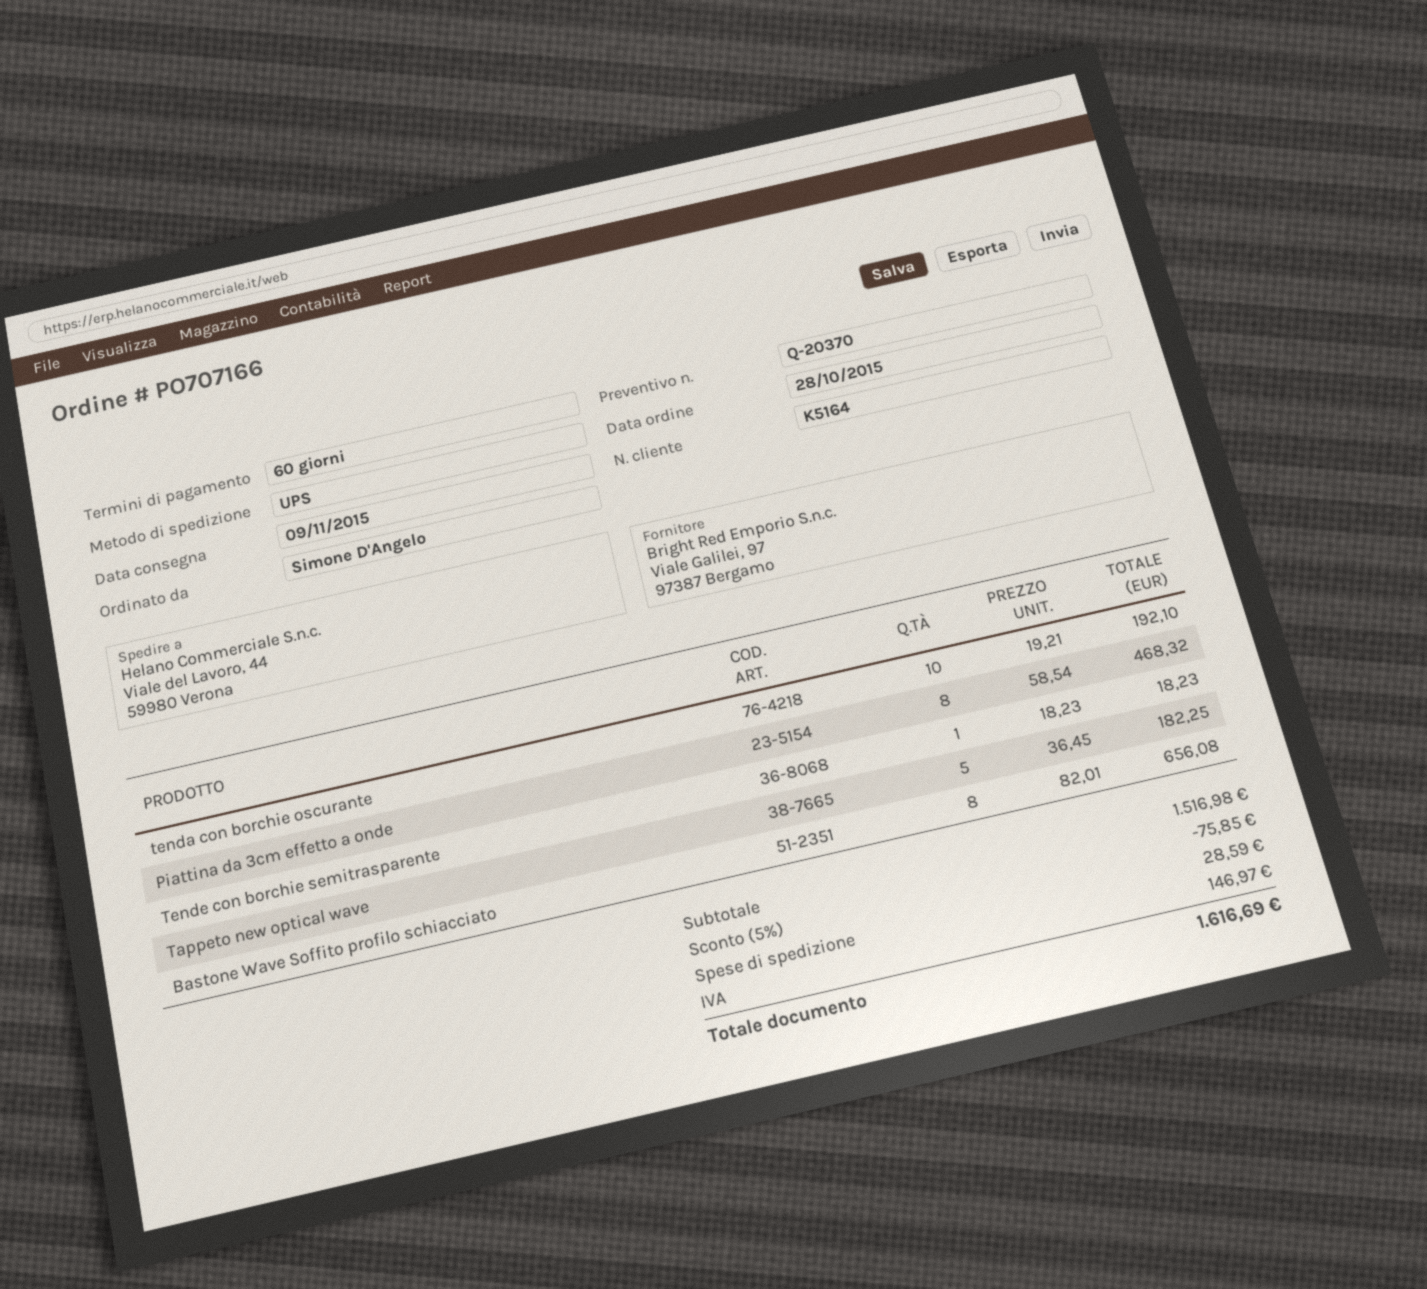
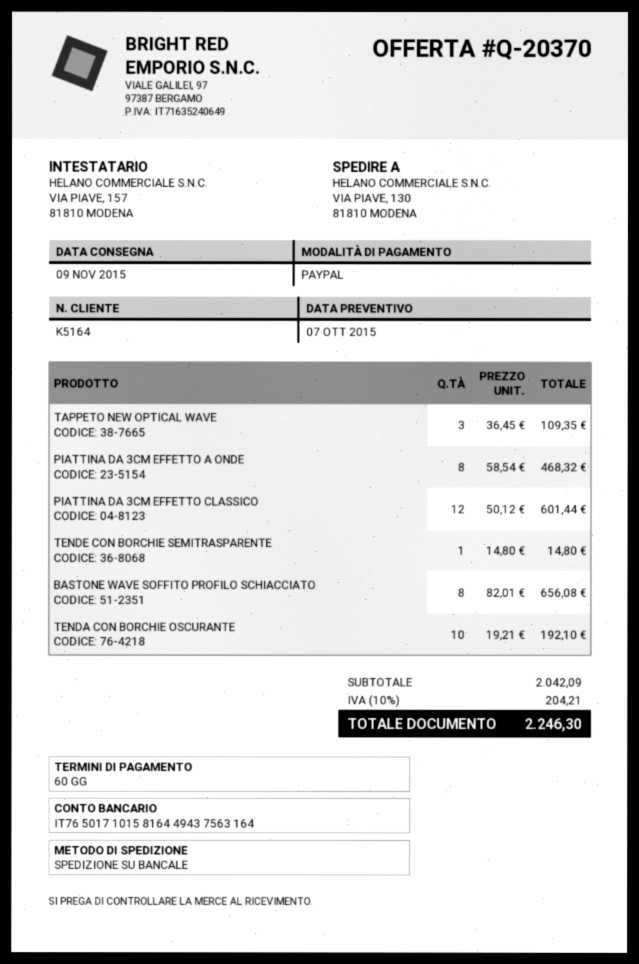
shipping method: UPS -> pallet freight
ship to: Viale del Lavoro, 44, 59980 Verona -> VIA PIAVE, 130, 81810 MODENA
Tende con borchie semitrasparente: 1 x 18.23 = 18.23 -> 1 x 14.80 = 14.80
Tappeto new optical wave: 5 x 36.45 = 182.25 -> 3 x 36.45 = 109.35
PIATTINA DA 3CM EFFETTO CLASSICO: none -> 12 x 50.12 = 601.44
subtotal: 1516.98 -> 2042.09
discount: 5% = 75.85 -> none
shipping: 28.59 -> none
tax: 146.97 -> 204.21
total: 1616.69 -> 2246.30

